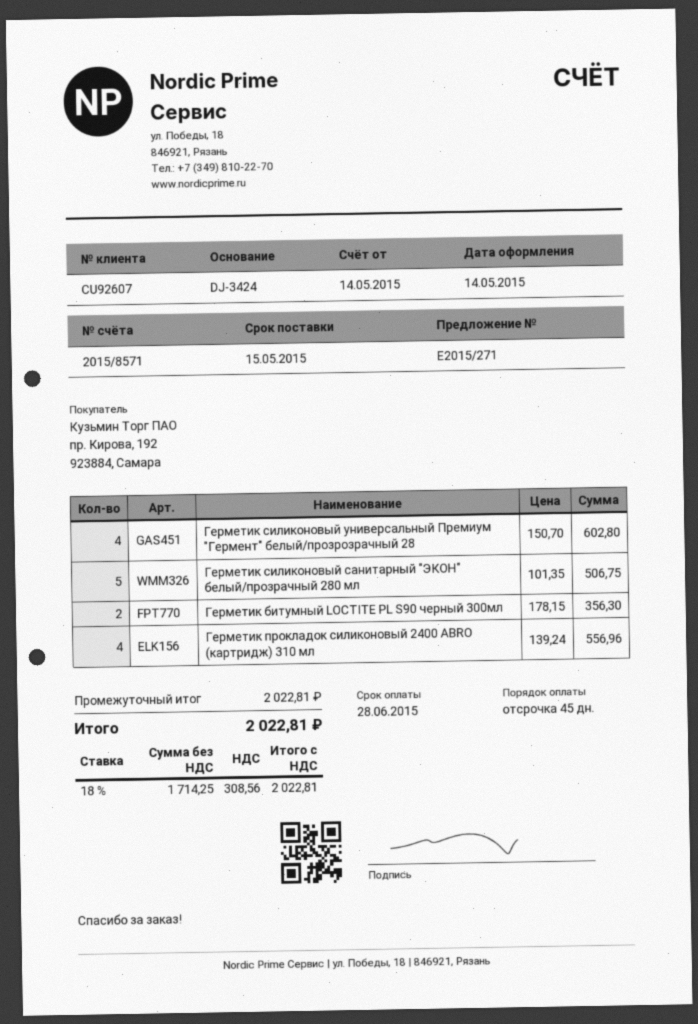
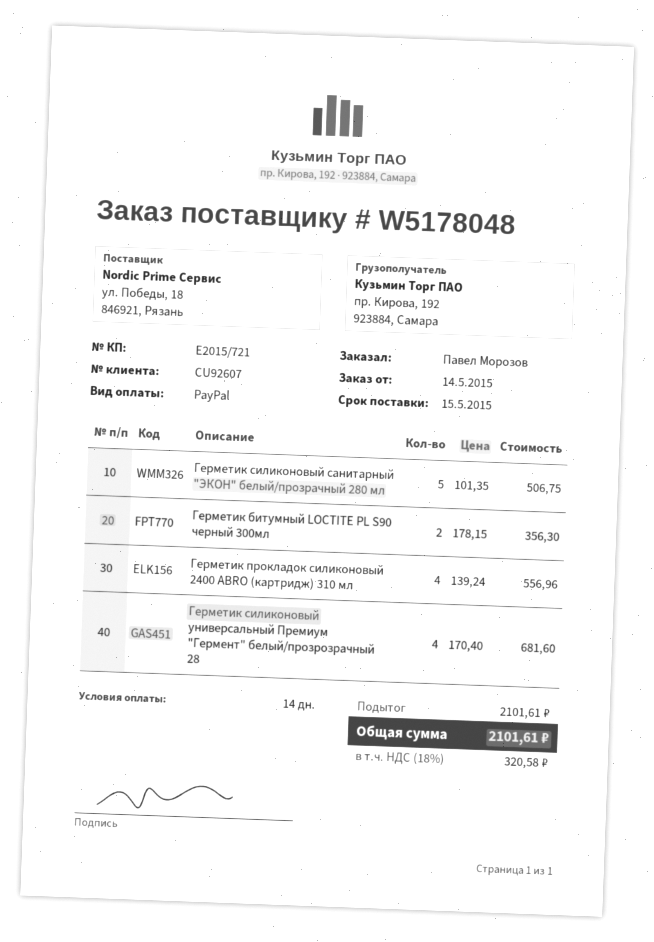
quote number: E2015/271 -> E2015/721
payment terms: 45 days -> 14 days
Герметик силиконовый универсальный Премиум "Гермент" белый/прозрозрачный 28: 4 x 150.70 = 602.80 -> 4 x 170.40 = 681.60
subtotal: 2022.81 -> 2101.61
tax: 18% = 308.56 -> 18% = 320.58
total: 2022.81 -> 2101.61

